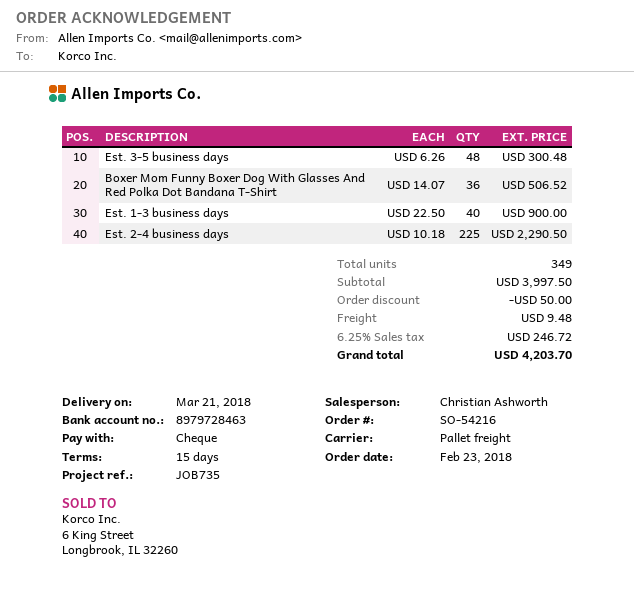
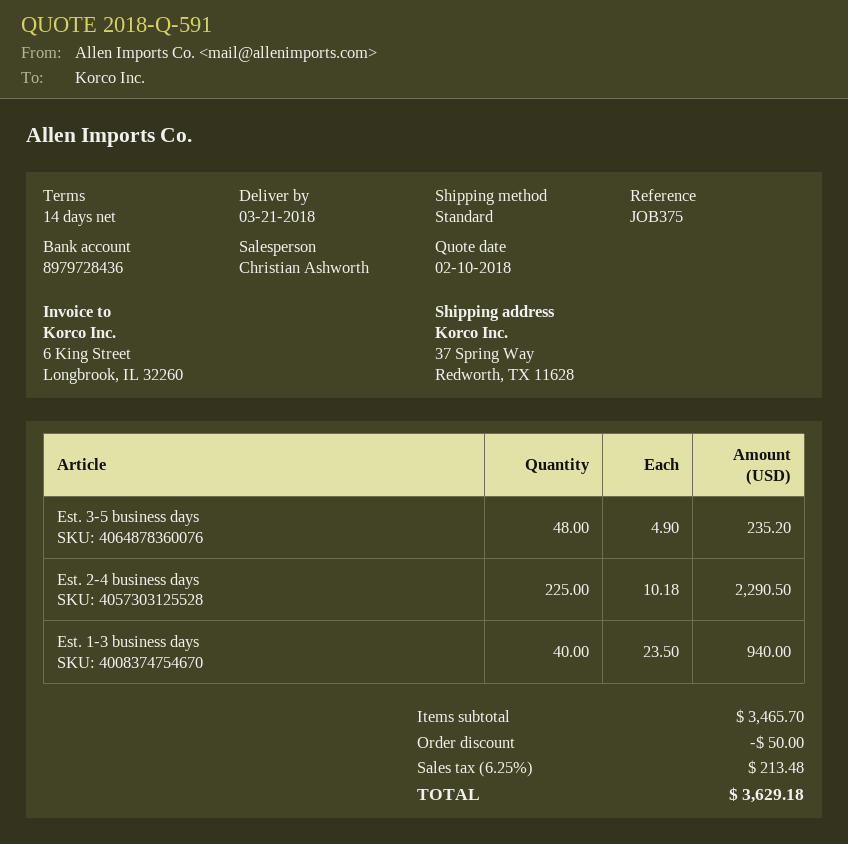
payment terms: 15 days -> 14 days
reference: JOB735 -> JOB375
bank account: 8979728463 -> 8979728436
shipping method: pallet freight -> standard
Est. 3-5 business days: 48 x 6.26 = 300.48 -> 48 x 4.90 = 235.20
Boxer Mom Funny Boxer Dog With Glasses And Red Polka Dot Bandana T-Shirt: 36 x 14.07 = 506.52 -> none
Est. 1-3 business days: 40 x 22.50 = 900.00 -> 40 x 23.50 = 940.00
subtotal: 3997.50 -> 3465.70
shipping: 9.48 -> none
tax: 6.25% = 246.72 -> 6.25% = 213.48
total: 4203.70 -> 3629.18

